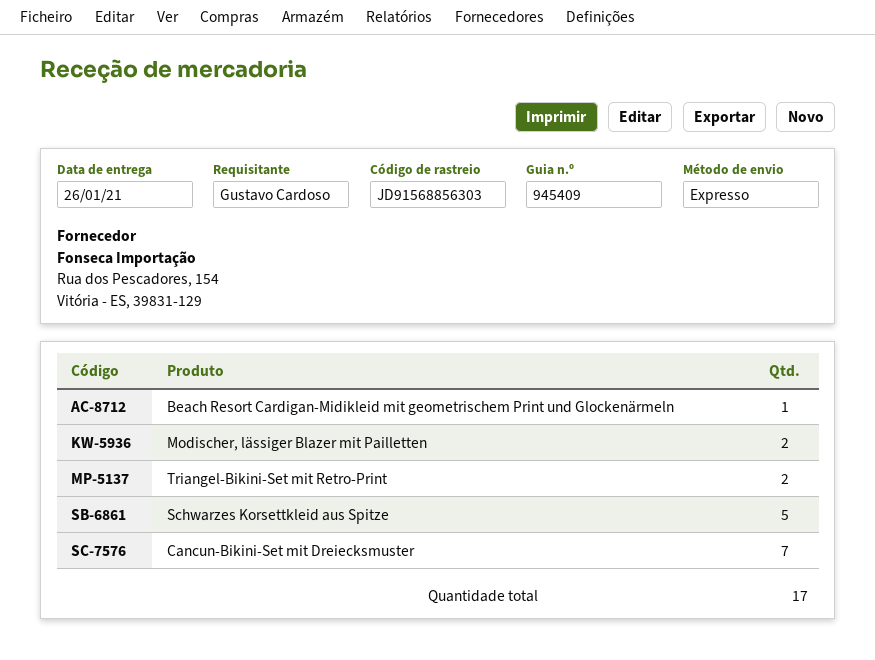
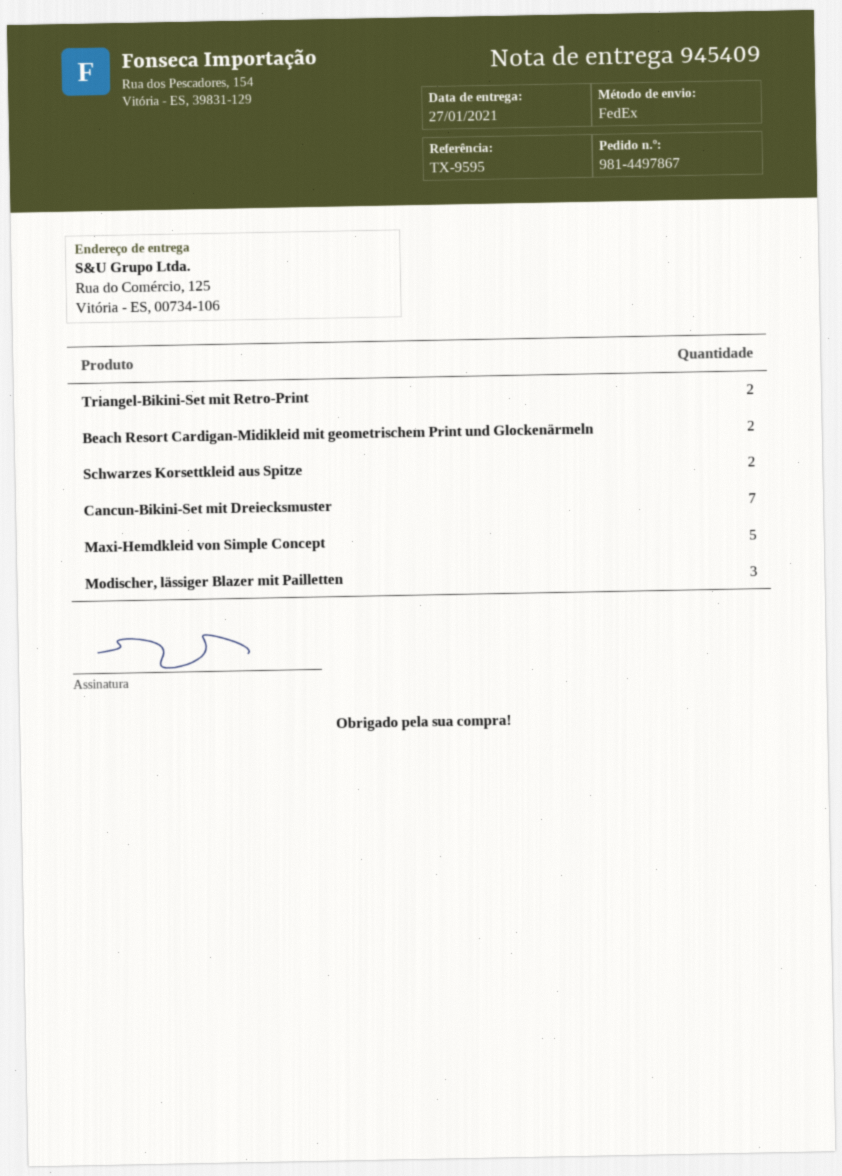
delivery date: 2021-01-26 -> 2021-01-27
shipping method: express -> FedEx
Beach Resort Cardigan-Midikleid mit geometrischem Print und Glockenärmeln: 1 -> 2
Modischer, lässiger Blazer mit Pailletten: 2 -> 3
Schwarzes Korsettkleid aus Spitze: 5 -> 2
Maxi-Hemdkleid von Simple Concept: none -> 5

